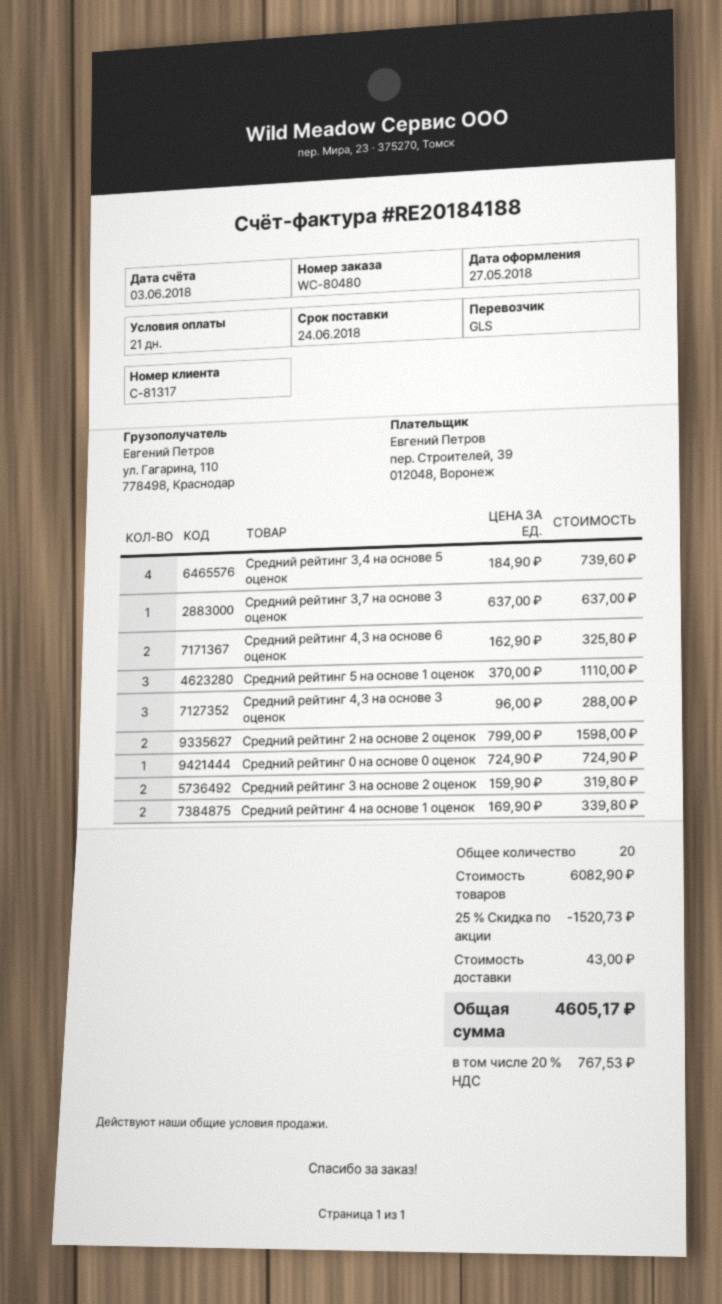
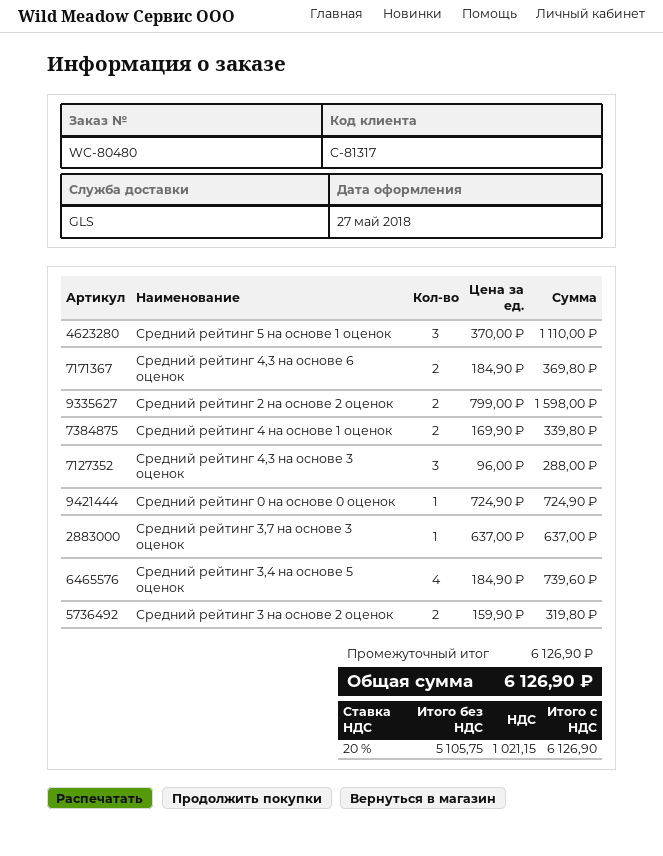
Средний рейтинг 4,3 на основе 6 оценок: 2 x 162.90 = 325.80 -> 2 x 184.90 = 369.80
subtotal: 6082.90 -> 6126.90
discount: 25% = 1520.73 -> none
shipping: 43.00 -> none
tax: 20% = 767.53 -> 20% = 1021.15
total: 4605.17 -> 6126.90

